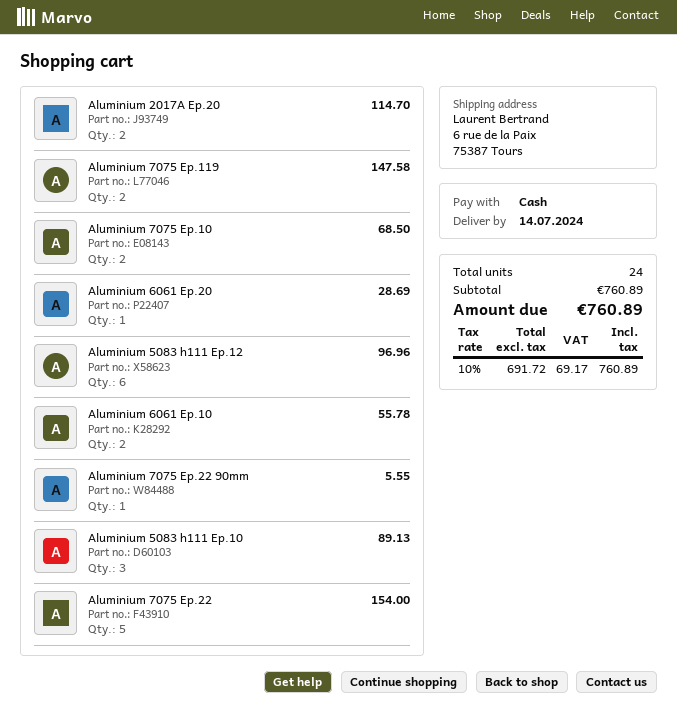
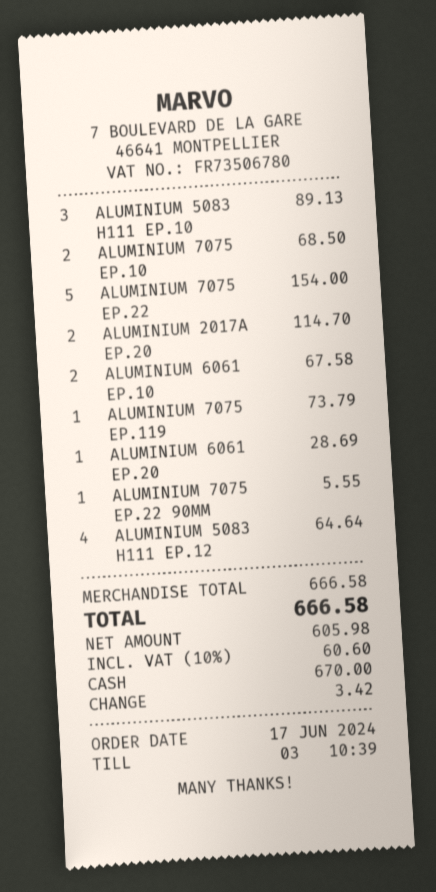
Aluminium 7075 Ep.119: 2 for 147.58 -> 1 for 73.79
Aluminium 5083 h111 Ep.12: 6 for 96.96 -> 4 for 64.64
Aluminium 6061 Ep.10: 2 for 55.78 -> 2 for 67.58
subtotal: 760.89 -> 666.58
net: 691.72 -> 605.98
tax: 10% = 69.17 -> 10% = 60.60
total: 760.89 -> 666.58

